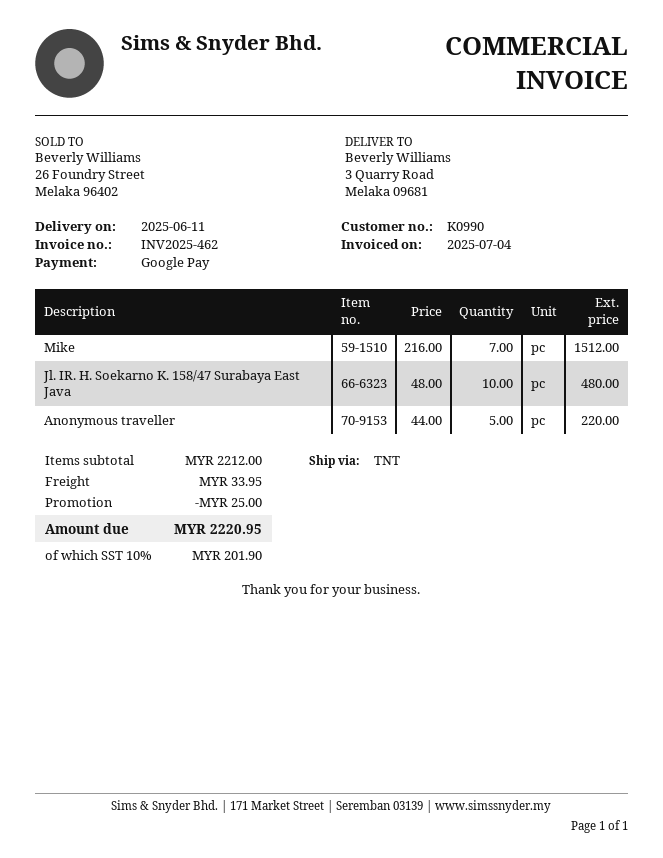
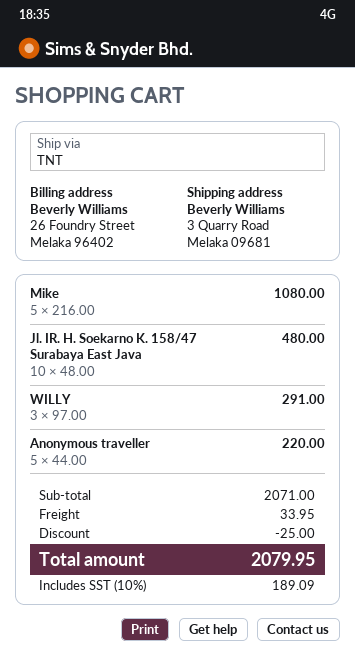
Mike: 7 x 216.00 = 1512.00 -> 5 x 216.00 = 1080.00
WILLY: none -> 3 x 97.00 = 291.00
subtotal: 2212.00 -> 2071.00
tax: 10% = 201.90 -> 10% = 189.09
total: 2220.95 -> 2079.95

